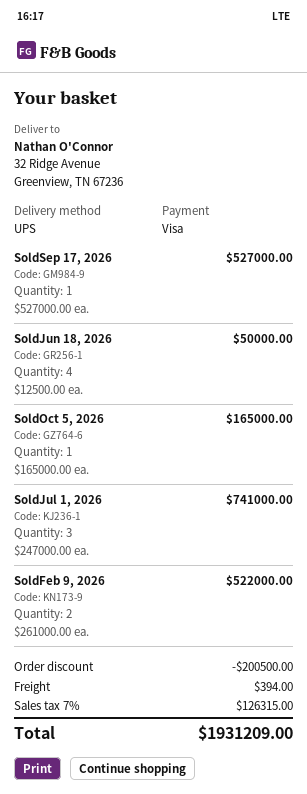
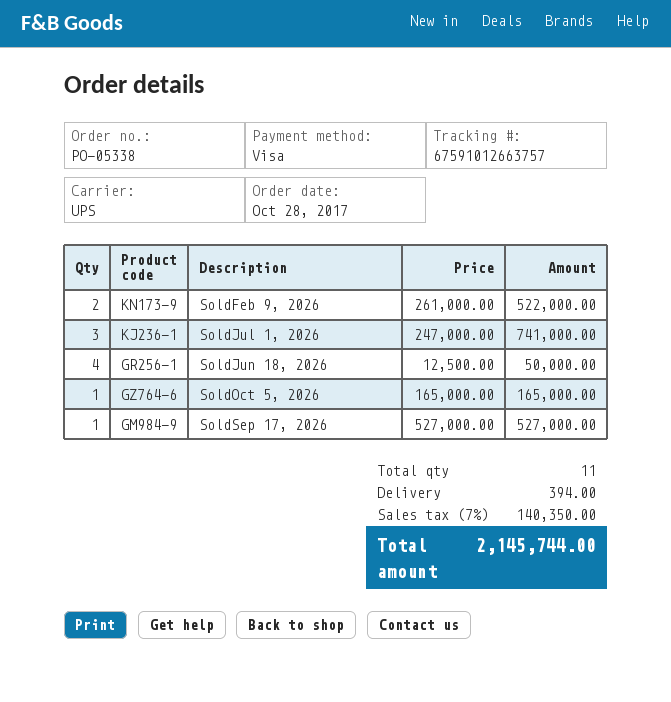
discount: 200500.00 -> none
tax: 7% = 126315.00 -> 7% = 140350.00
total: 1931209.00 -> 2145744.00

